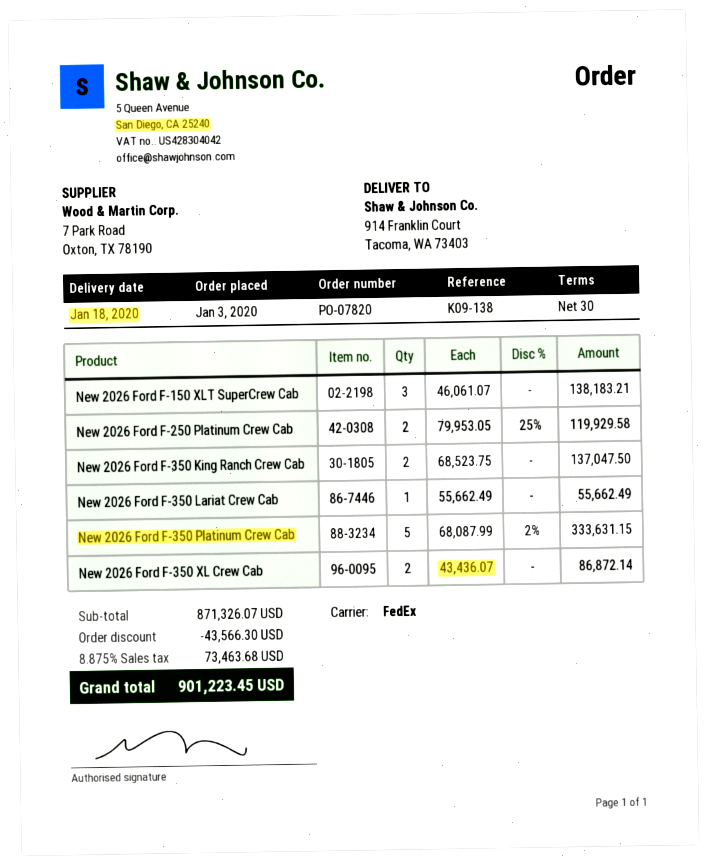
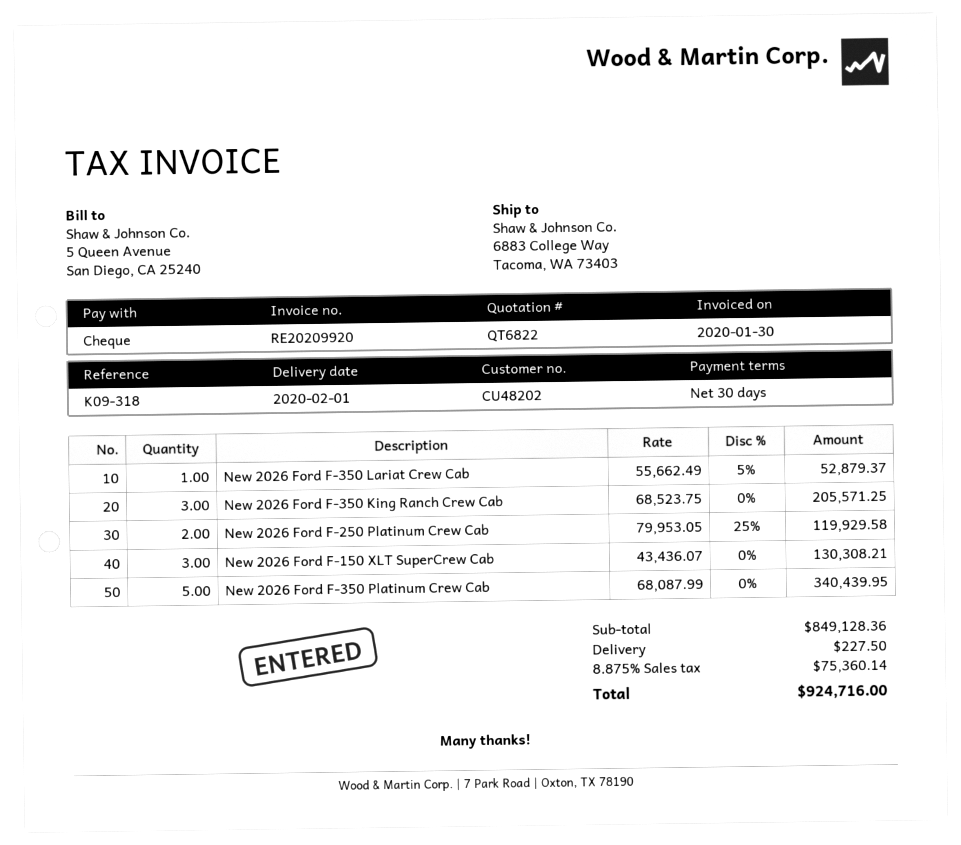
delivery date: 2020-01-18 -> 2020-02-01
reference: K09-138 -> K09-318
ship to: 914 Franklin Court, Tacoma, WA 73403 -> 6883 College Way, Tacoma, WA 73403
New 2026 Ford F-150 XLT SuperCrew Cab: 3 x 46061.07 = 138183.21 -> 3 x 43436.07 = 130308.21
New 2026 Ford F-350 King Ranch Crew Cab: 2 x 68523.75 = 137047.50 -> 3 x 68523.75 = 205571.25
New 2026 Ford F-350 Lariat Crew Cab: 1 x 55662.49 = 55662.49 -> 1 x 55662.49 - 5% = 52879.37
New 2026 Ford F-350 Platinum Crew Cab: 5 x 68087.99 - 2% = 333631.15 -> 5 x 68087.99 = 340439.95
New 2026 Ford F-350 XL Crew Cab: 2 x 43436.07 = 86872.14 -> none
subtotal: 871326.07 -> 849128.36
discount: 43566.30 -> none
shipping: none -> 227.50
tax: 8.875% = 73463.68 -> 8.875% = 75360.14
total: 901223.45 -> 924716.00

